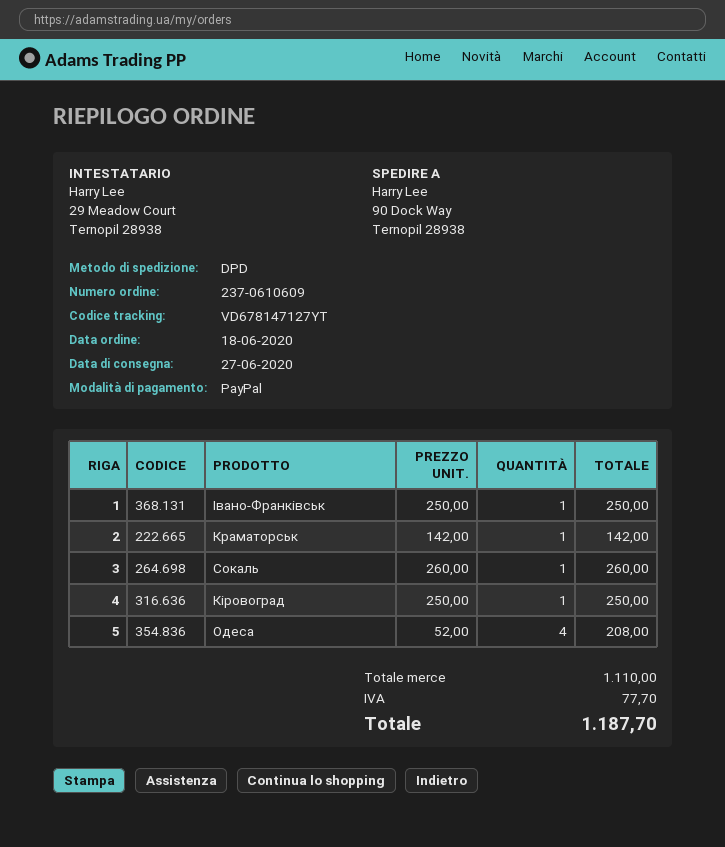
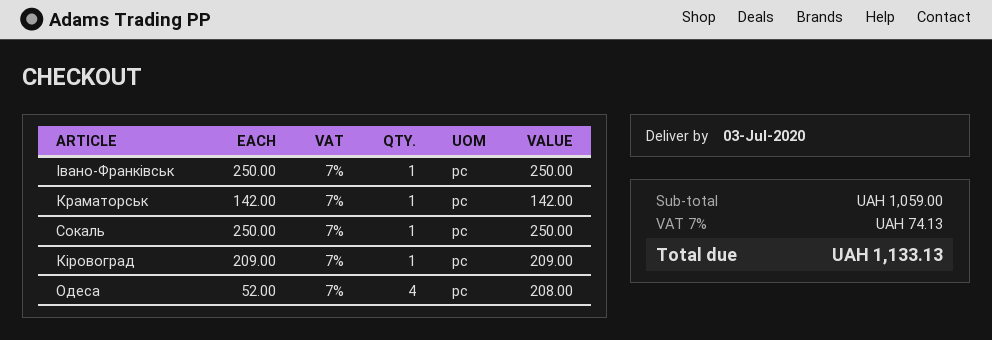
delivery date: 2020-06-27 -> 2020-07-03
Сокаль: 1 x 260.00 = 260.00 -> 1 x 250.00 = 250.00
Кіровоград: 1 x 250.00 = 250.00 -> 1 x 209.00 = 209.00
subtotal: 1110.00 -> 1059.00
tax: 77.70 -> 74.13
total: 1187.70 -> 1133.13

